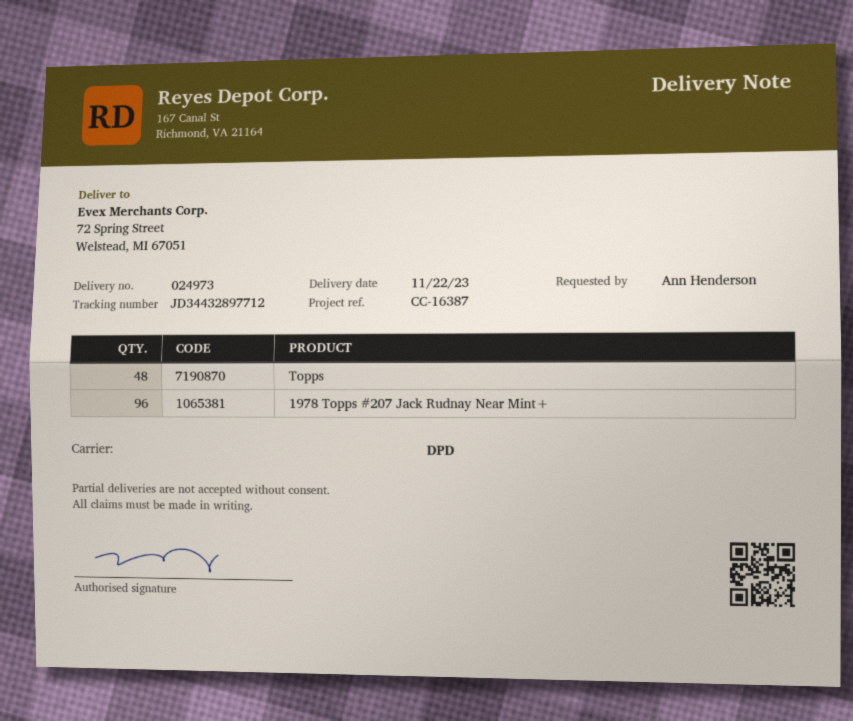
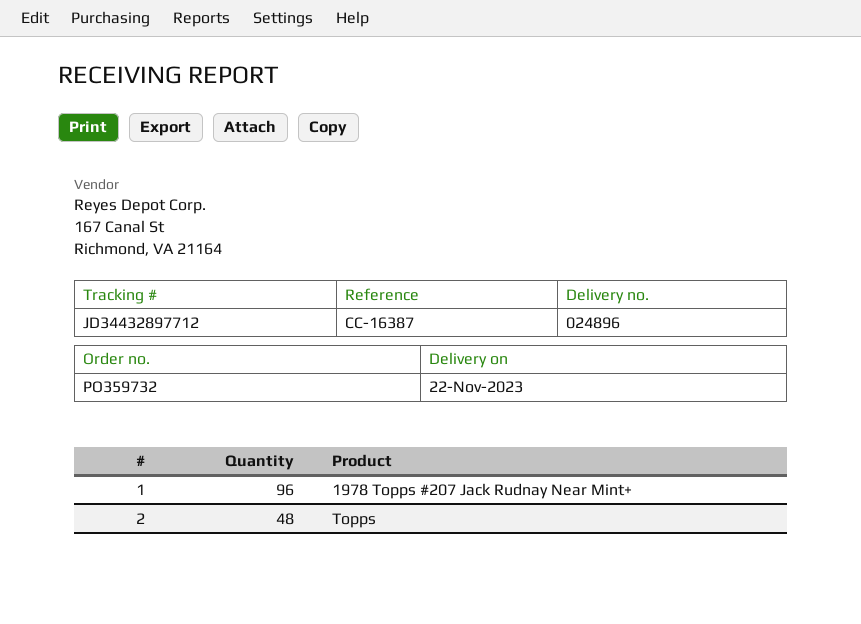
delivery note number: 024973 -> 024896

